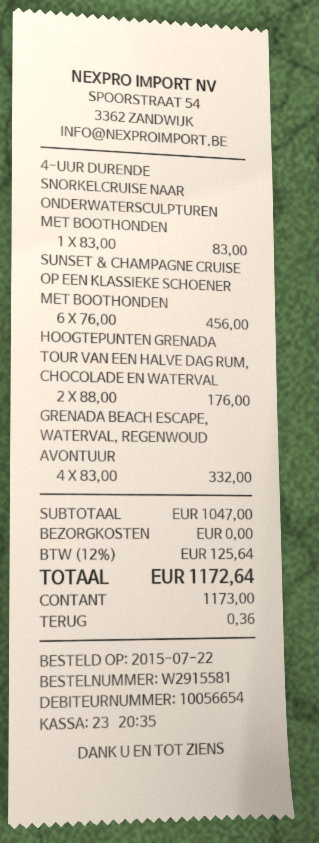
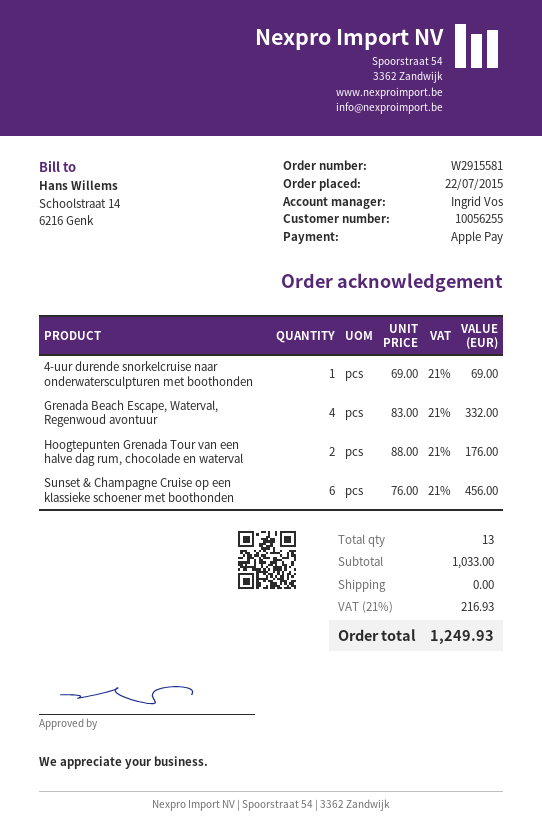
customer number: 10056654 -> 10056255
payment method: cash -> Apple Pay
4-UUR DURENDE SNORKELCRUISE NAAR ONDERWATERSCULPTUREN MET BOOTHONDEN: 1 x 83.00 = 83.00 -> 1 x 69.00 = 69.00
subtotal: 1047.00 -> 1033.00
tax: 12% = 125.64 -> 21% = 216.93
total: 1172.64 -> 1249.93

